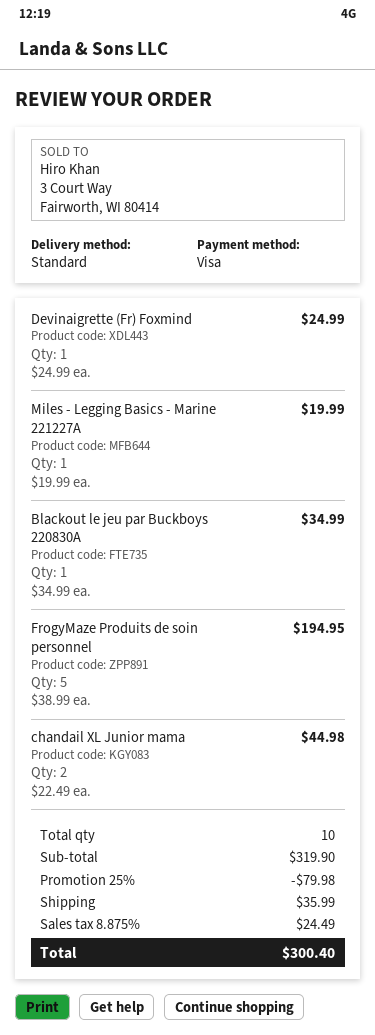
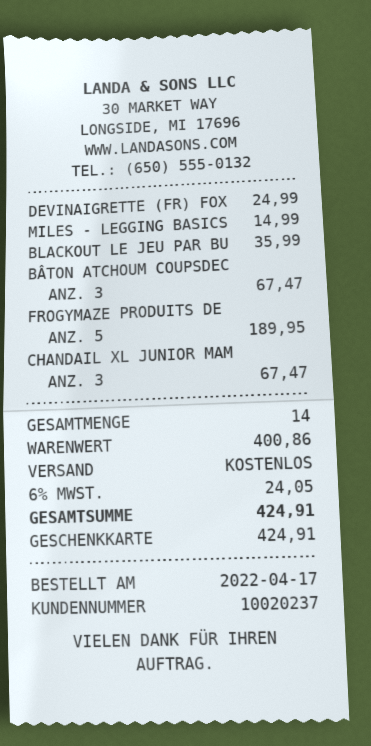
payment method: Visa -> gift card
Miles - Legging Basics - Marine 221227A: 1 for 19.99 -> 1 for 14.99
Blackout le jeu par Buckboys 220830A: 1 for 34.99 -> 1 for 35.99
FrogyMaze Produits de soin personnel: 5 for 194.95 -> 5 for 189.95
chandail XL Junior mama: 2 for 44.98 -> 3 for 67.47
BÂTON ATCHOUM COUPSDEC: none -> 3 for 67.47
total quantity: 10 -> 14
subtotal: 319.90 -> 400.86
discount: 25% = 79.98 -> none
shipping: 35.99 -> 0.00
tax: 8.875% = 24.49 -> 6% = 24.05
total: 300.40 -> 424.91

